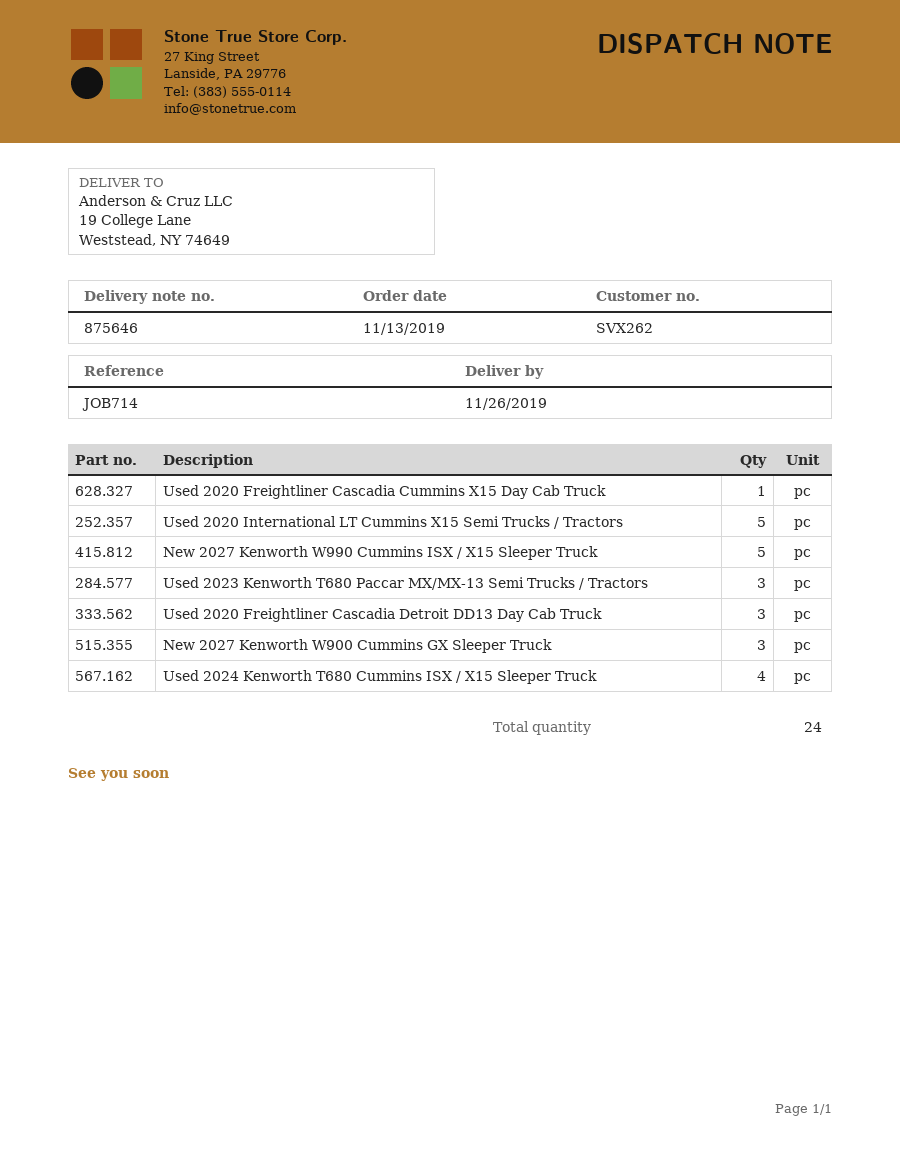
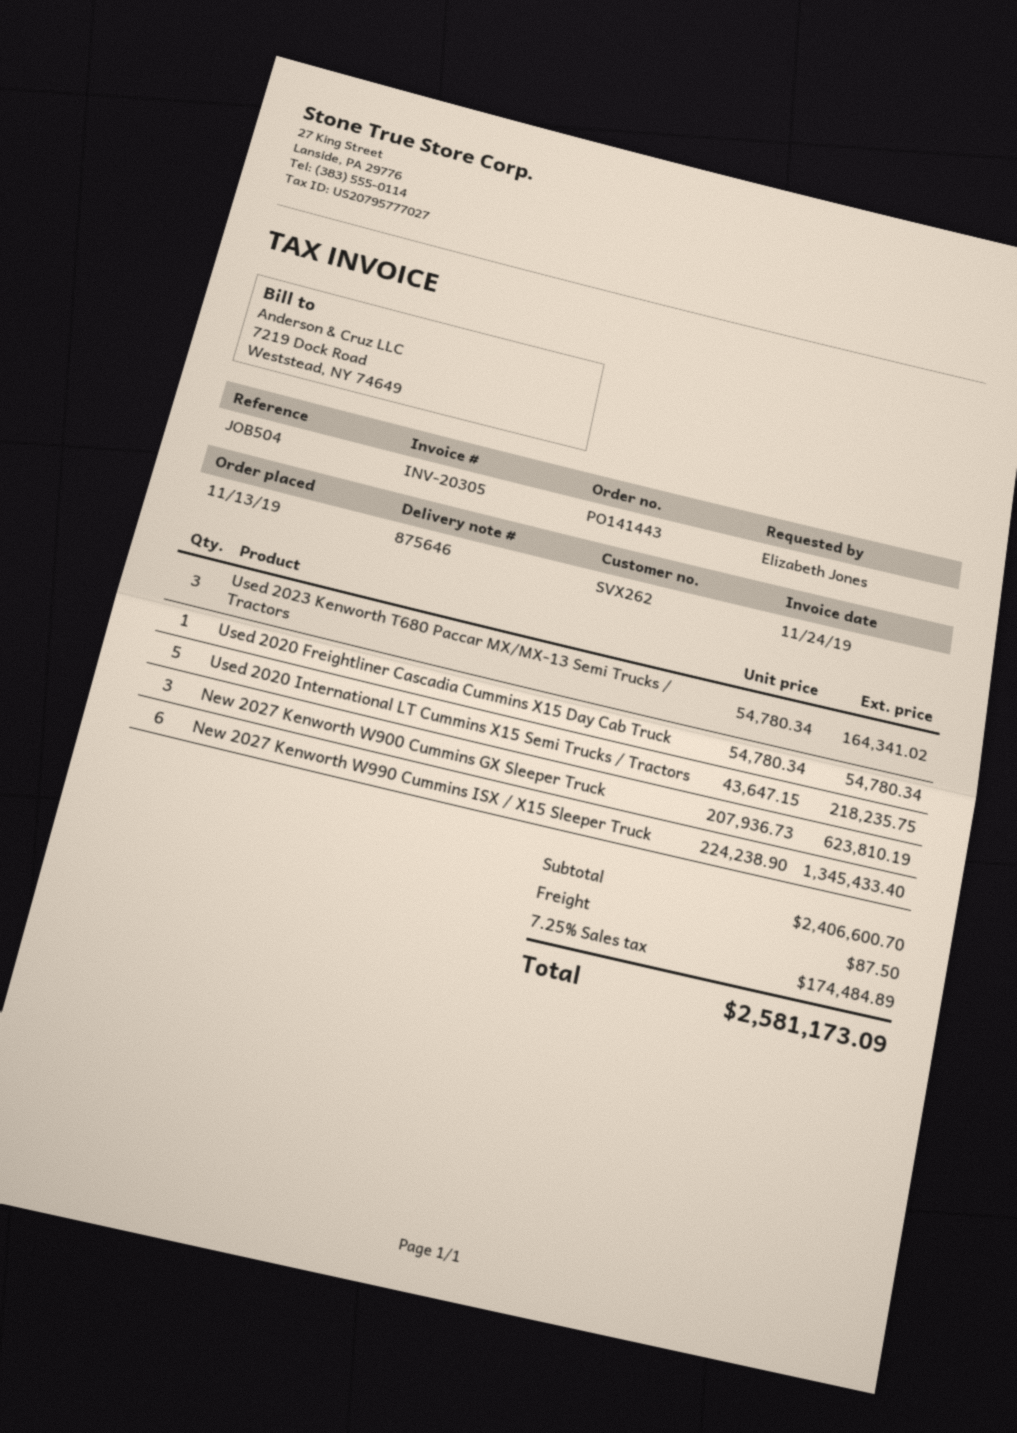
reference: JOB714 -> JOB504
New 2027 Kenworth W990 Cummins ISX / X15 Sleeper Truck: 5 -> 6
Used 2020 Freightliner Cascadia Detroit DD13 Day Cab Truck: 3 -> none
Used 2024 Kenworth T680 Cummins ISX / X15 Sleeper Truck: 4 -> none

